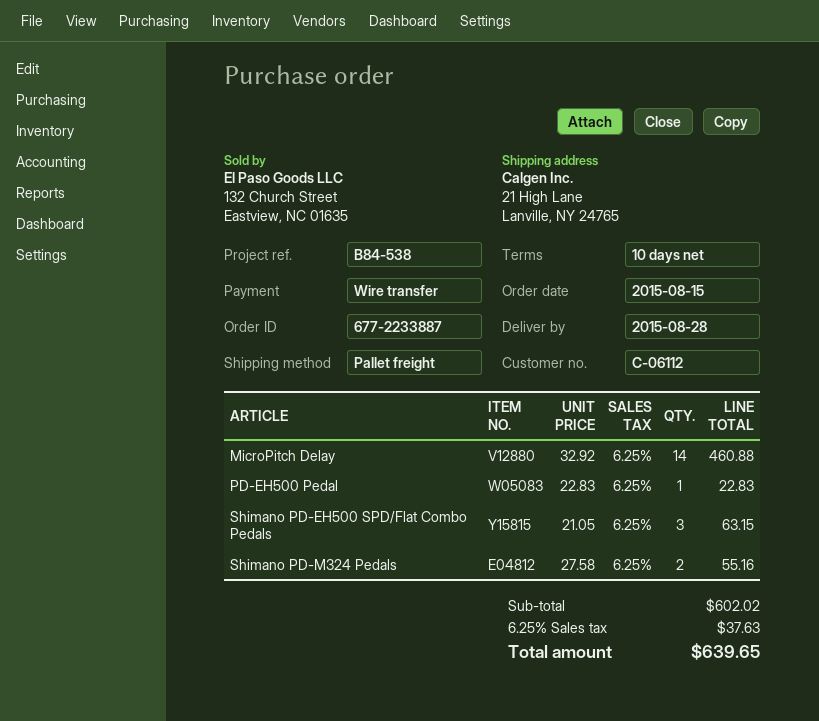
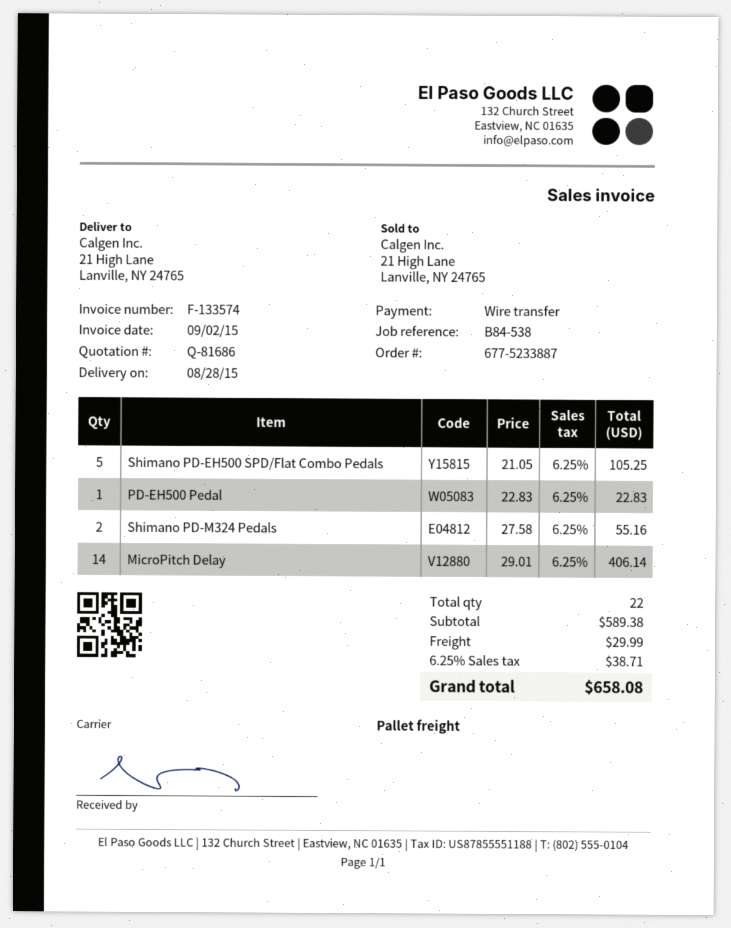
order number: 677-2233887 -> 677-5233887
MicroPitch Delay: 14 x 32.92 = 460.88 -> 14 x 29.01 = 406.14
Shimano PD-EH500 SPD/Flat Combo Pedals: 3 x 21.05 = 63.15 -> 5 x 21.05 = 105.25
subtotal: 602.02 -> 589.38
shipping: none -> 29.99
tax: 6.25% = 37.63 -> 6.25% = 38.71
total: 639.65 -> 658.08

